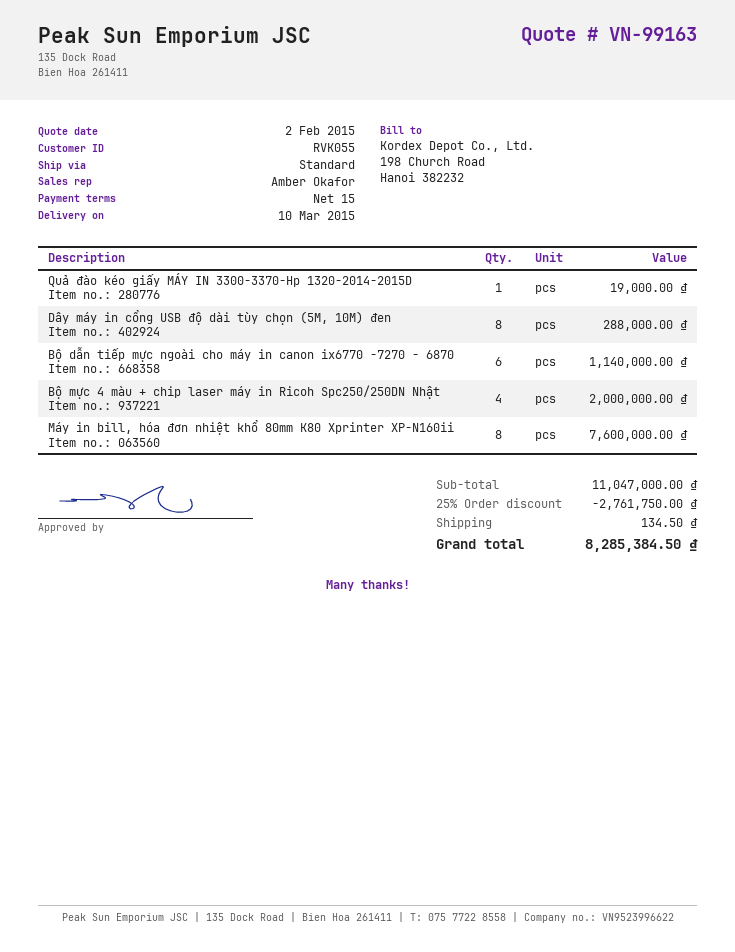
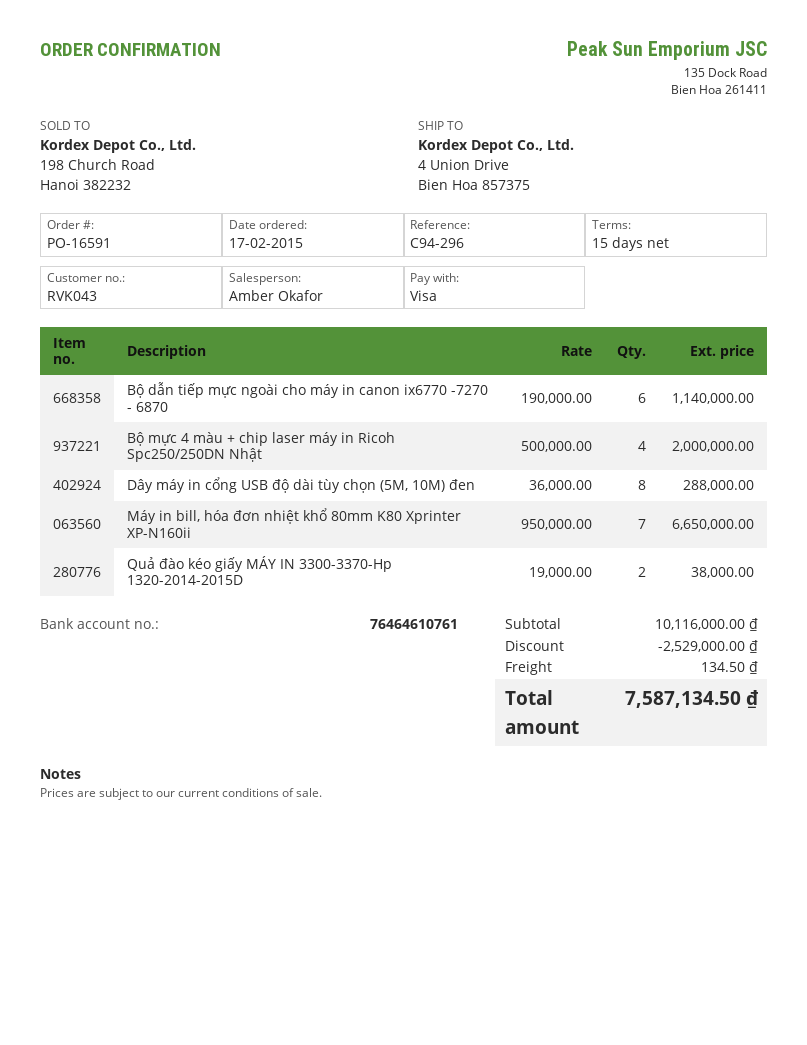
customer number: RVK055 -> RVK043
Quả đào kéo giấy MÁY IN 3300-3370-Hp 1320-2014-2015D: 1 for 19000.00 -> 2 for 38000.00
Máy in bill, hóa đơn nhiệt khổ 80mm K80 Xprinter XP-N160ii: 8 for 7600000.00 -> 7 for 6650000.00
subtotal: 11047000.00 -> 10116000.00
discount: 2761750.00 -> 2529000.00
total: 8285384.50 -> 7587134.50

